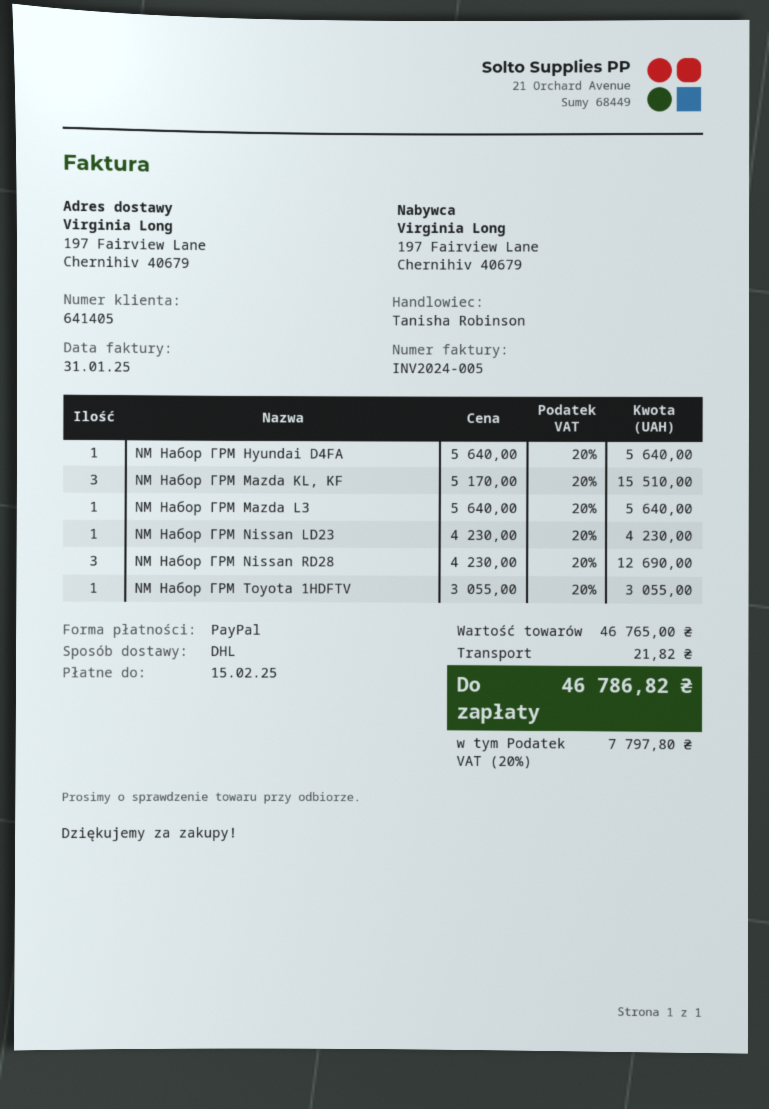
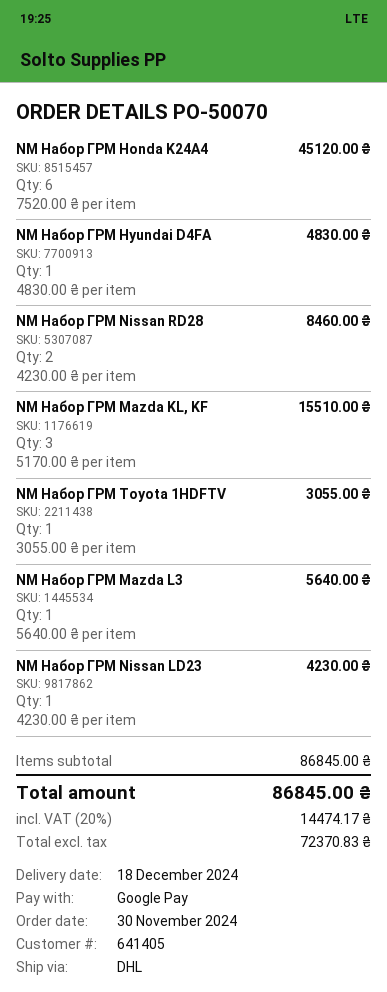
payment method: PayPal -> Google Pay
NM Набор ГРМ Hyundai D4FA: 1 x 5640.00 = 5640.00 -> 1 x 4830.00 = 4830.00
NM Набор ГРМ Nissan RD28: 3 x 4230.00 = 12690.00 -> 2 x 4230.00 = 8460.00
NM Набор ГРМ Honda K24A4: none -> 6 x 7520.00 = 45120.00
subtotal: 46765.00 -> 86845.00
shipping: 21.82 -> none
tax: 20% = 7797.80 -> 20% = 14474.17
total: 46786.82 -> 86845.00

